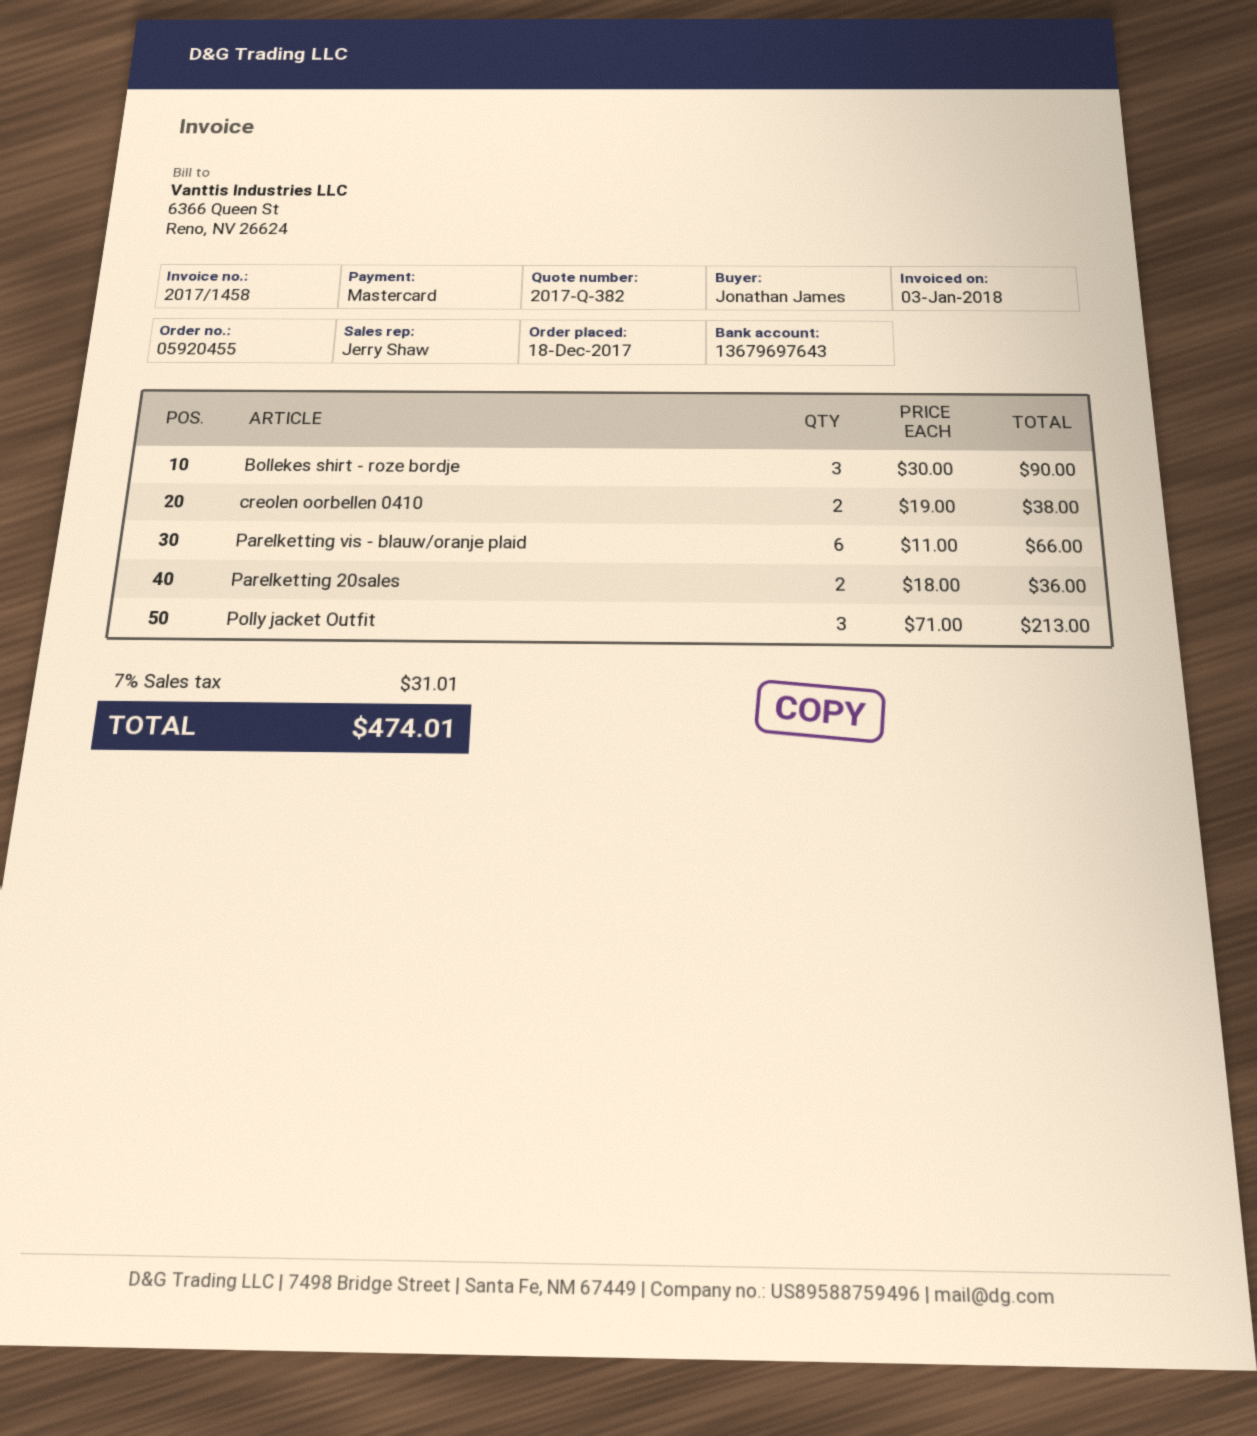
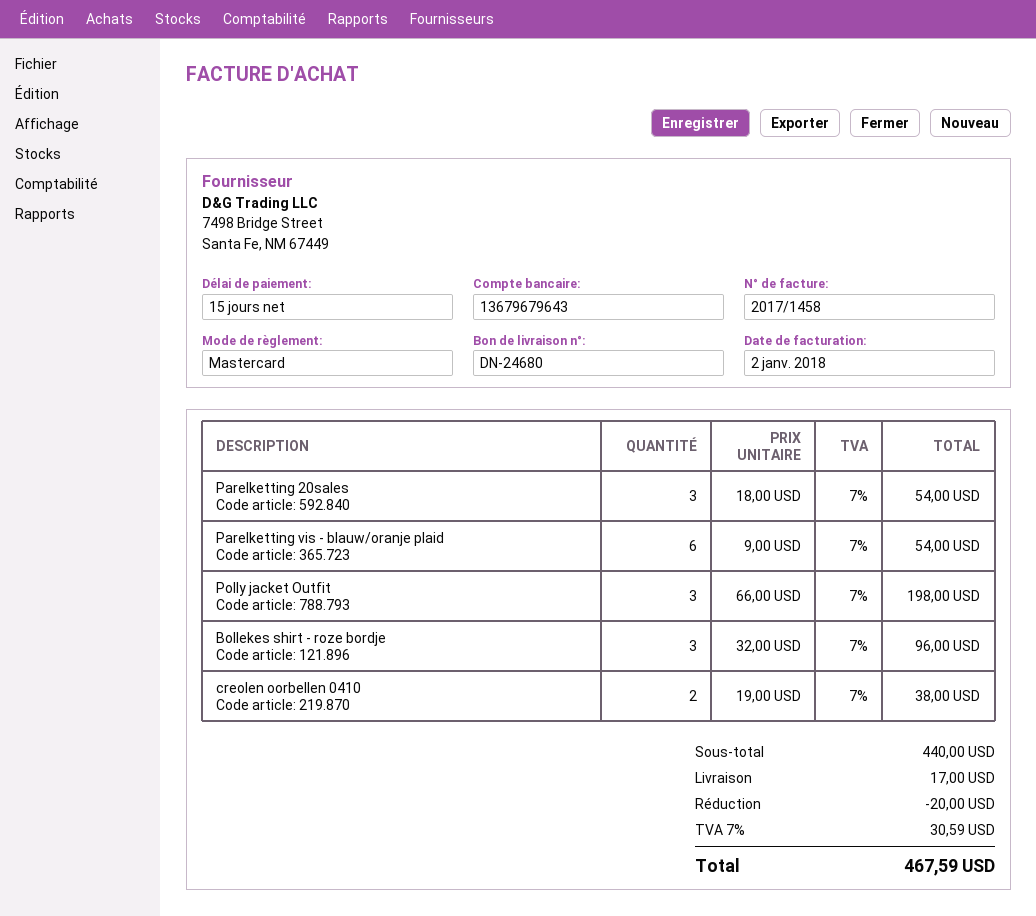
invoice date: 2018-01-03 -> 2018-01-02
bank account: 13679697643 -> 13679679643
Bollekes shirt - roze bordje: 3 x 30.00 = 90.00 -> 3 x 32.00 = 96.00
Parelketting vis - blauw/oranje plaid: 6 x 11.00 = 66.00 -> 6 x 9.00 = 54.00
Parelketting 20sales: 2 x 18.00 = 36.00 -> 3 x 18.00 = 54.00
Polly jacket Outfit: 3 x 71.00 = 213.00 -> 3 x 66.00 = 198.00
discount: none -> 20.00
shipping: none -> 17.00
tax: 7% = 31.01 -> 7% = 30.59
total: 474.01 -> 467.59

